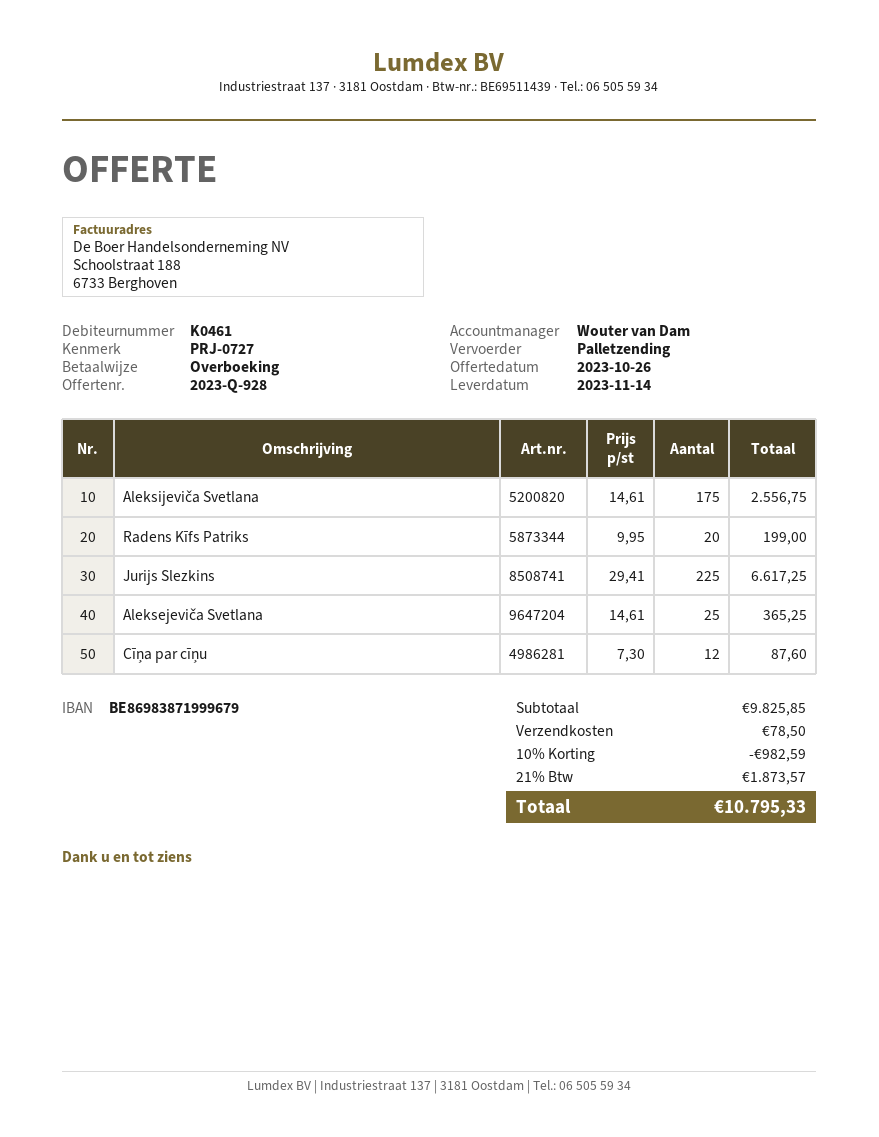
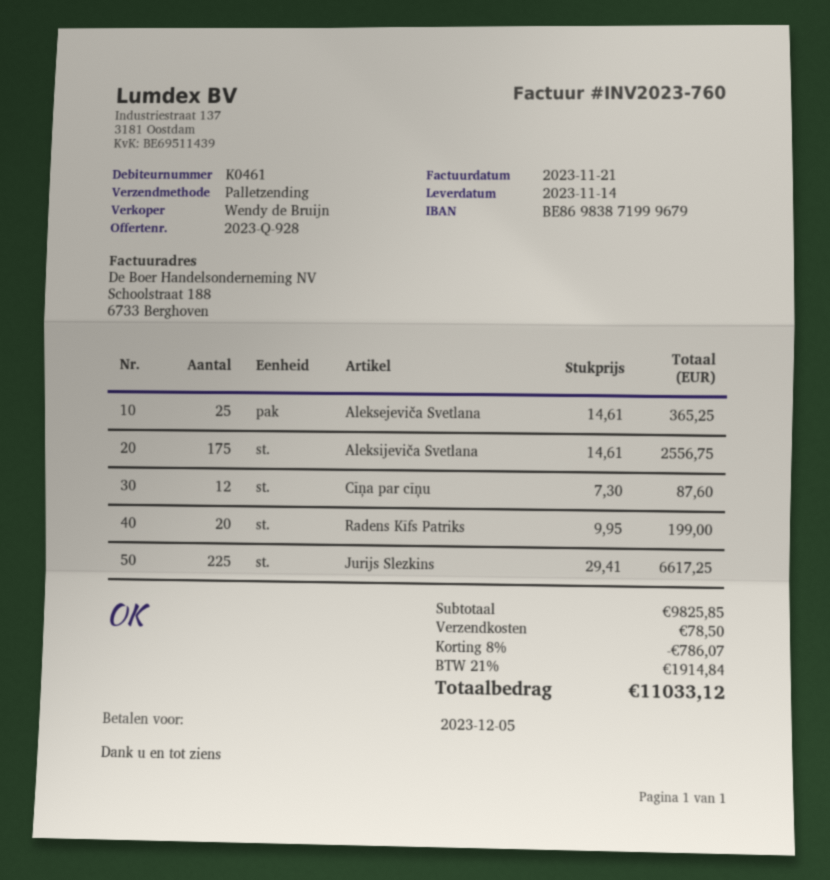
sales rep: Wouter van Dam -> Wendy de Bruijn
discount: 10% = 982.59 -> 8% = 786.07
tax: 21% = 1873.57 -> 21% = 1914.84
total: 10795.33 -> 11033.12

